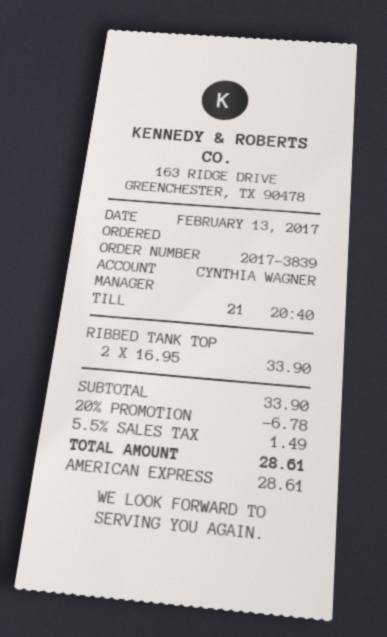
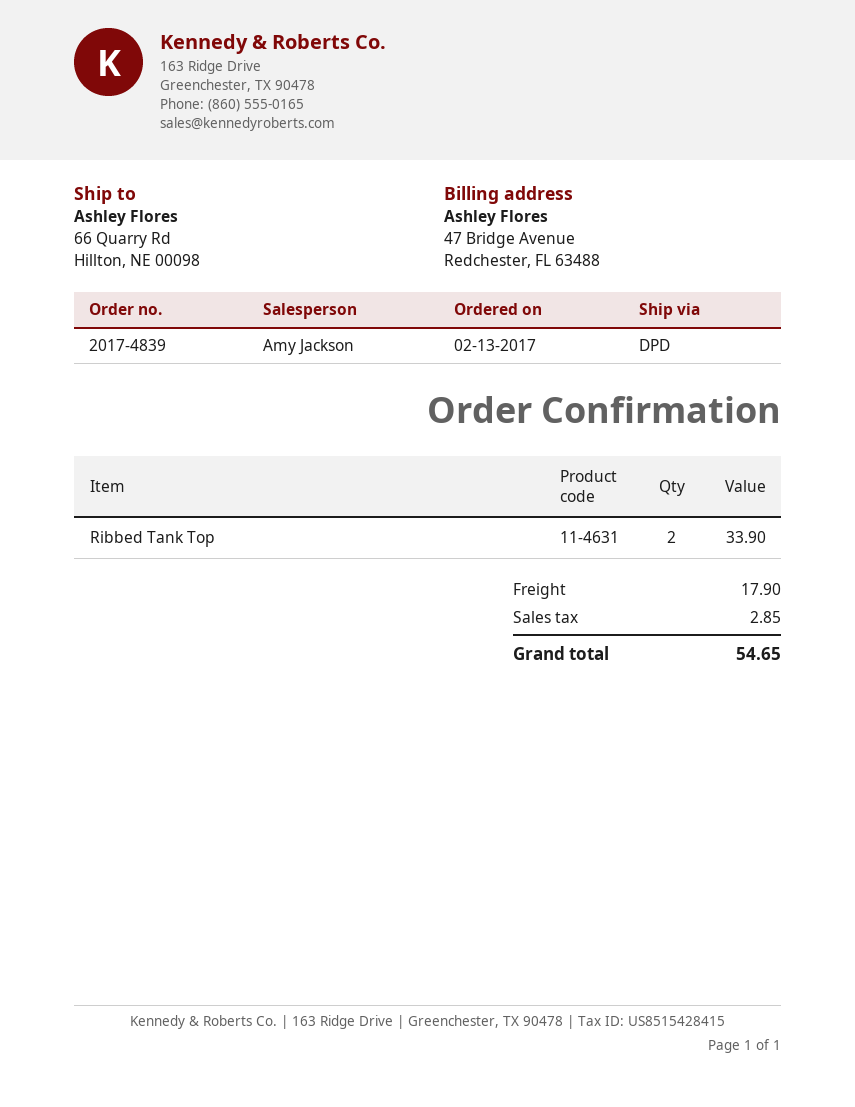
order number: 2017-3839 -> 2017-4839
sales rep: CYNTHIA WAGNER -> Amy Jackson
discount: 20% = 6.78 -> none
shipping: none -> 17.90
tax: 1.49 -> 2.85
total: 28.61 -> 54.65

